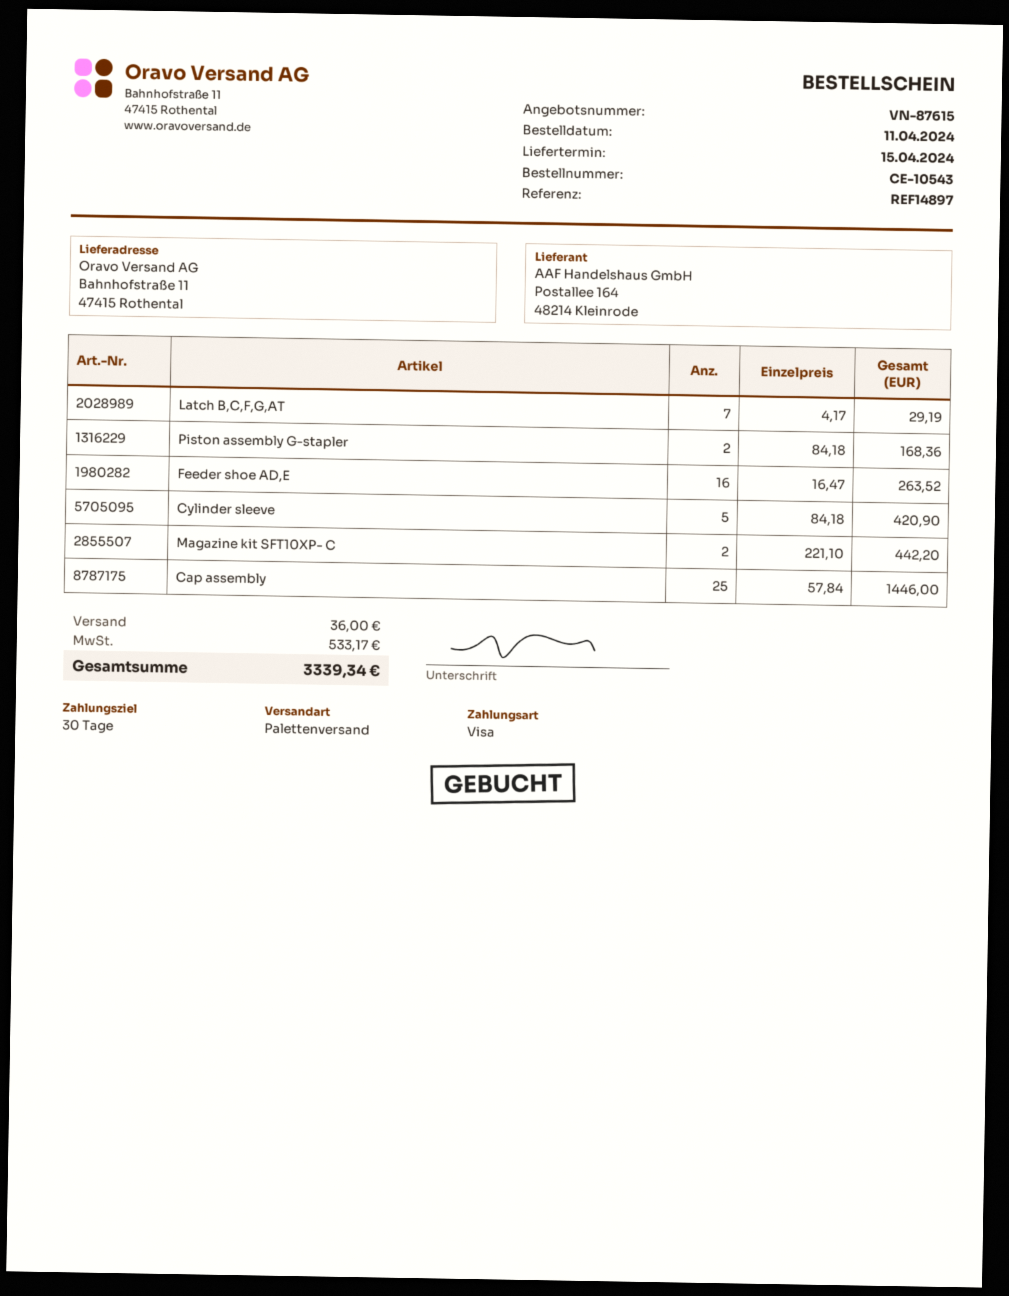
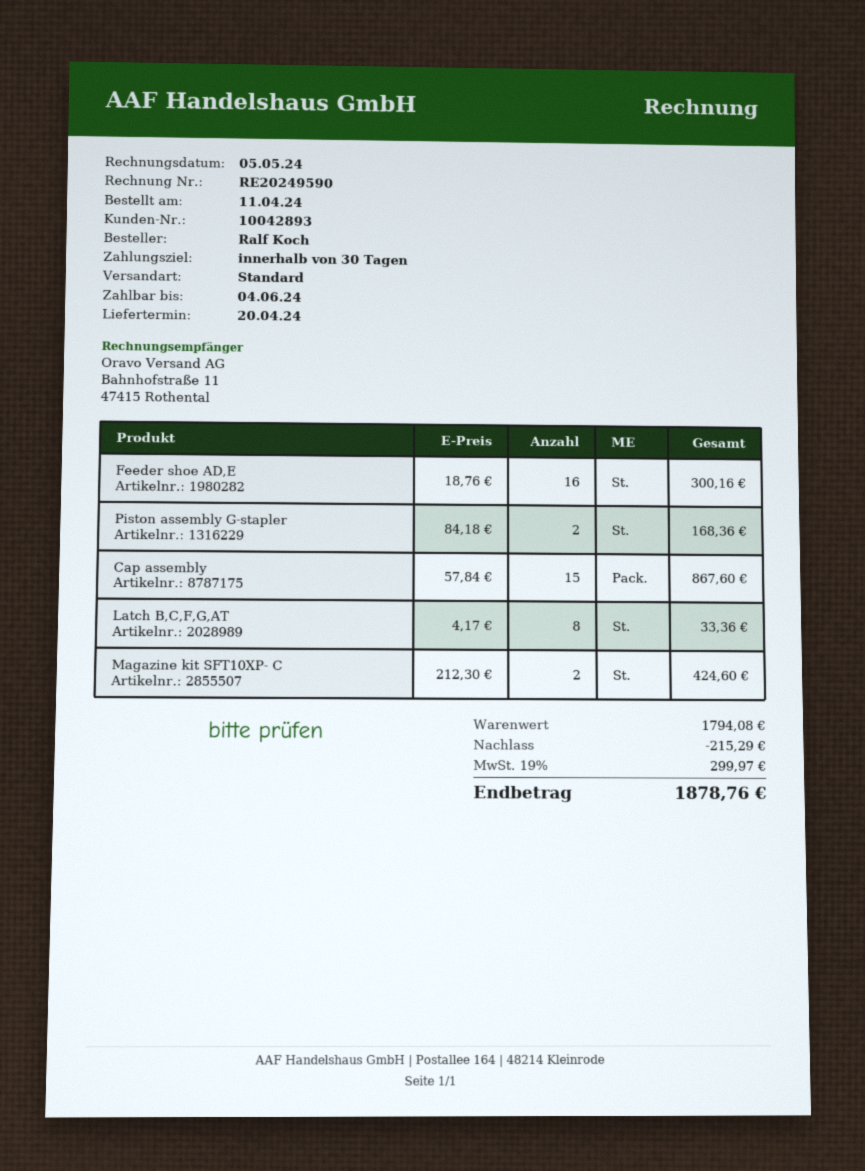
delivery date: 2024-04-15 -> 2024-04-20
shipping method: pallet freight -> standard
Latch B,C,F,G,AT: 7 x 4.17 = 29.19 -> 8 x 4.17 = 33.36
Feeder shoe AD,E: 16 x 16.47 = 263.52 -> 16 x 18.76 = 300.16
Cylinder sleeve: 5 x 84.18 = 420.90 -> none
Magazine kit SFT10XP- C: 2 x 221.10 = 442.20 -> 2 x 212.30 = 424.60
Cap assembly: 25 x 57.84 = 1446.00 -> 15 x 57.84 = 867.60
discount: none -> 215.29
shipping: 36.00 -> none
tax: 533.17 -> 299.97
total: 3339.34 -> 1878.76

